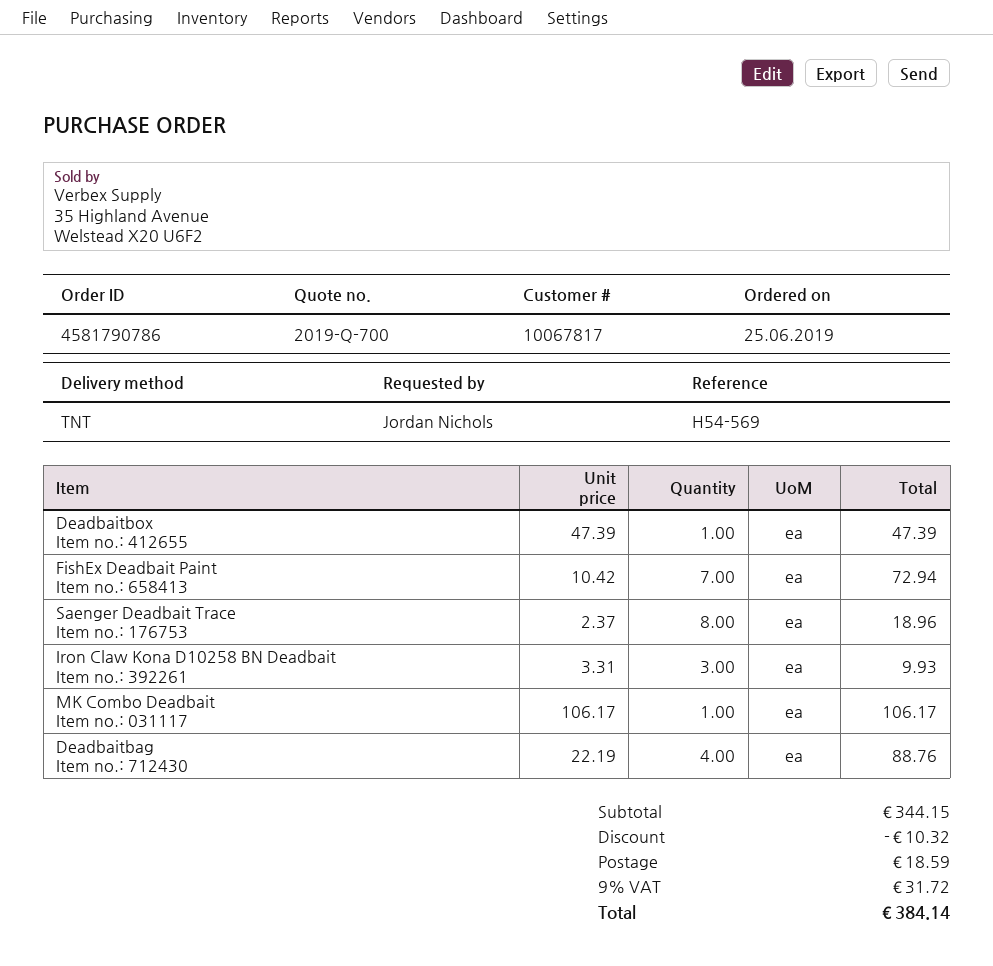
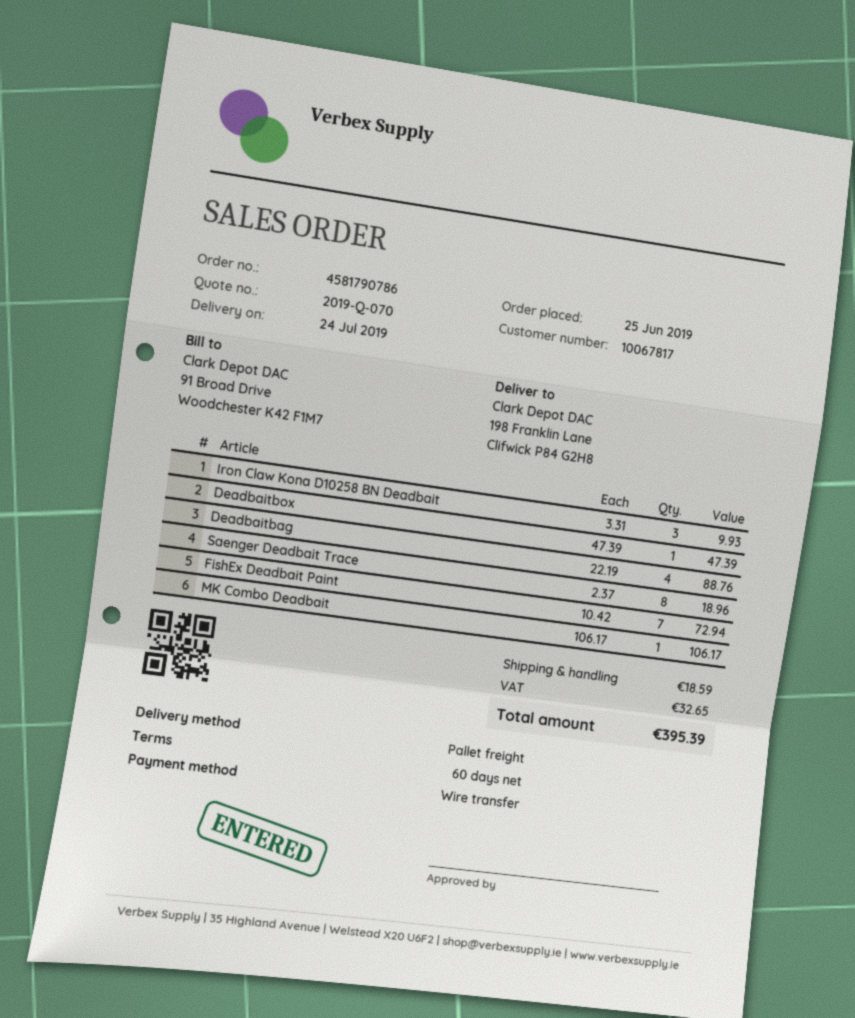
quote number: 2019-Q-700 -> 2019-Q-070
shipping method: TNT -> pallet freight
discount: 10.32 -> none
tax: 31.72 -> 32.65
total: 384.14 -> 395.39

